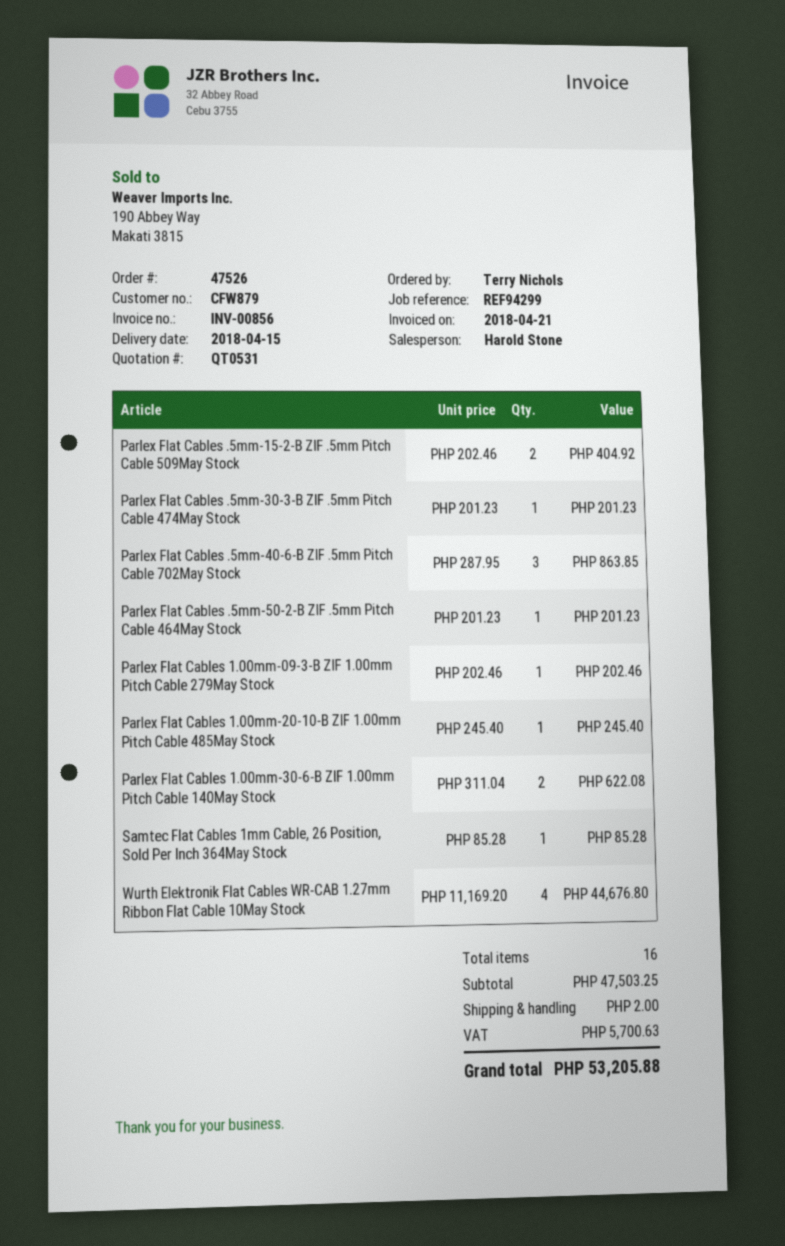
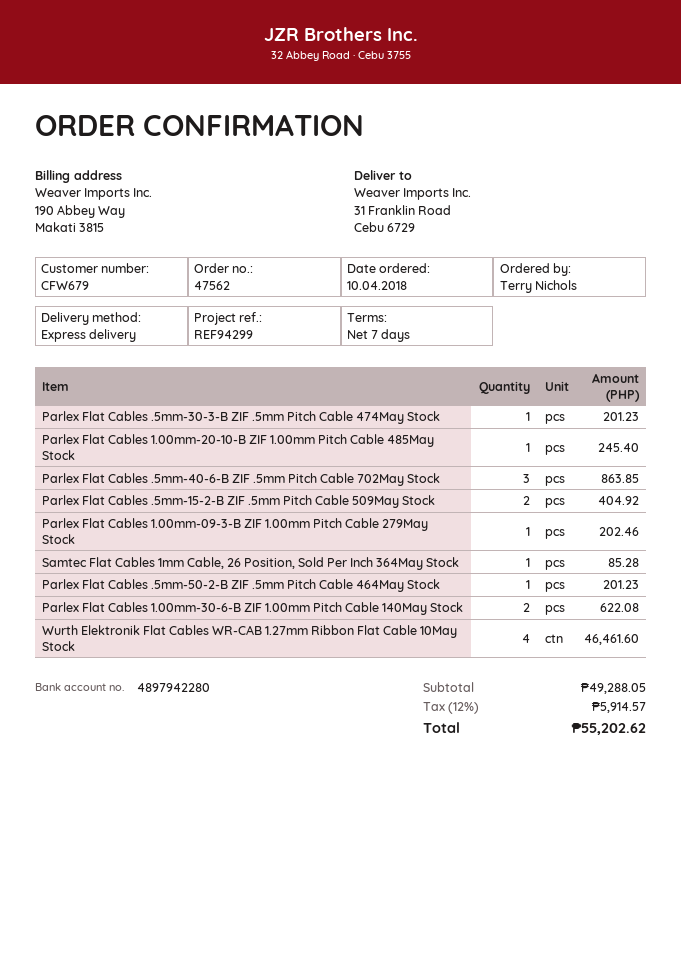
order number: 47526 -> 47562
customer number: CFW879 -> CFW679
Wurth Elektronik Flat Cables WR-CAB 1.27mm Ribbon Flat Cable 10May Stock: 4 for 44676.80 -> 4 for 46461.60
subtotal: 47503.25 -> 49288.05
shipping: 2.00 -> none
tax: 5700.63 -> 5914.57
total: 53205.88 -> 55202.62

